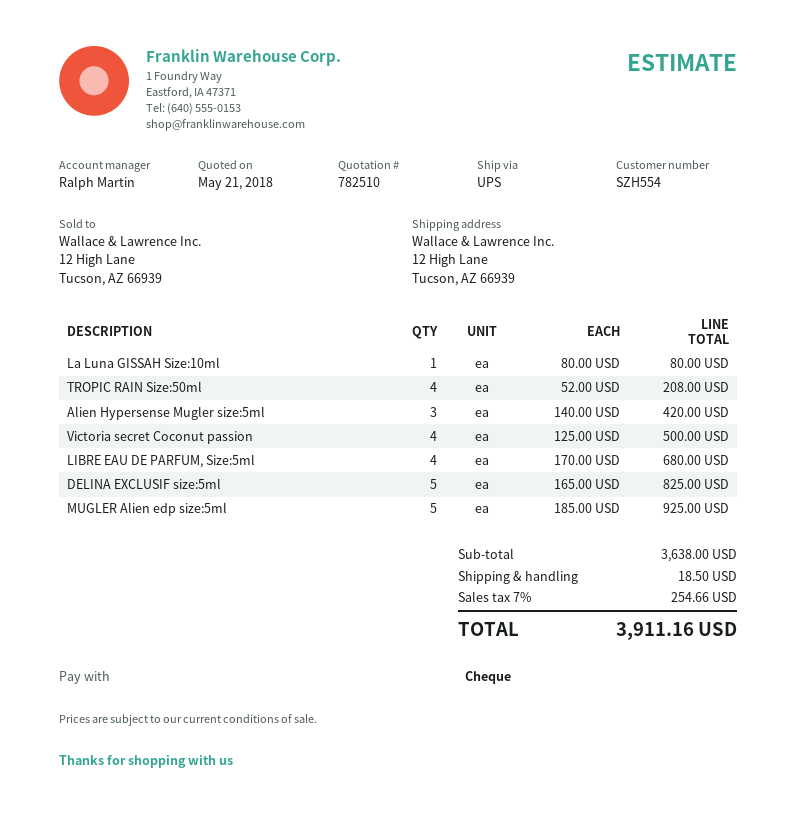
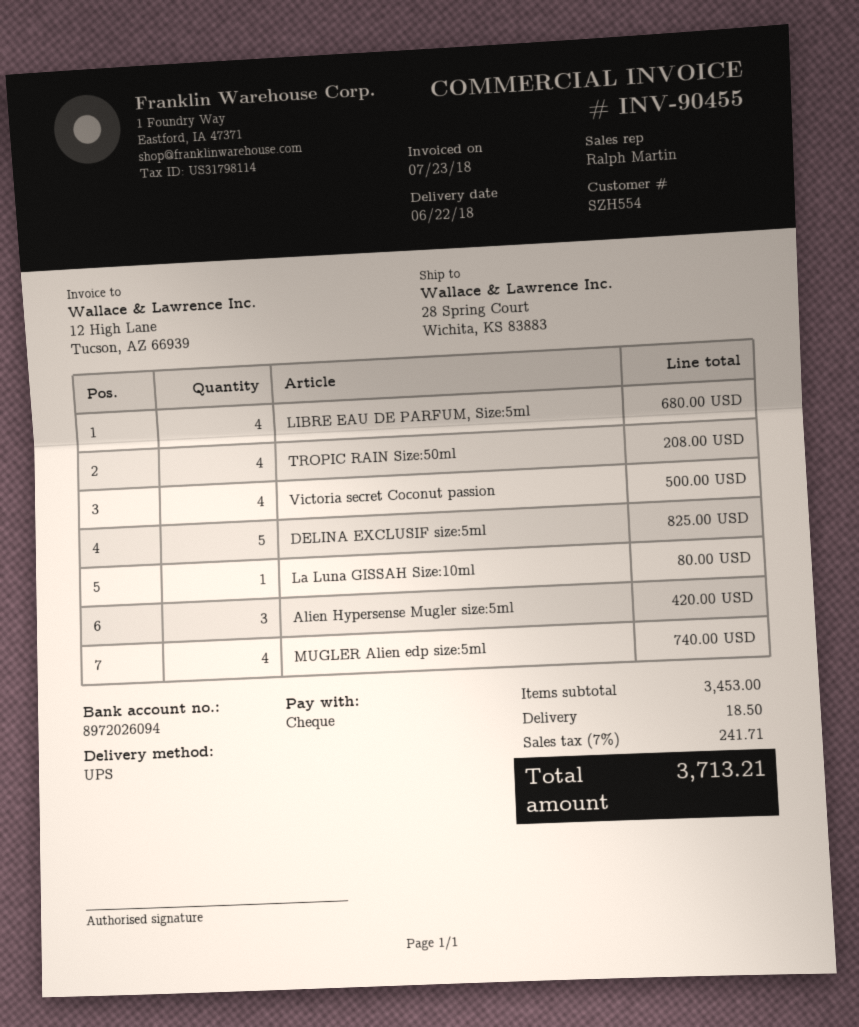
ship to: 12 High Lane, Tucson, AZ 66939 -> 28 Spring Court, Wichita, KS 83883
MUGLER Alien edp size:5ml: 5 for 925.00 -> 4 for 740.00
subtotal: 3638.00 -> 3453.00
tax: 7% = 254.66 -> 7% = 241.71
total: 3911.16 -> 3713.21

